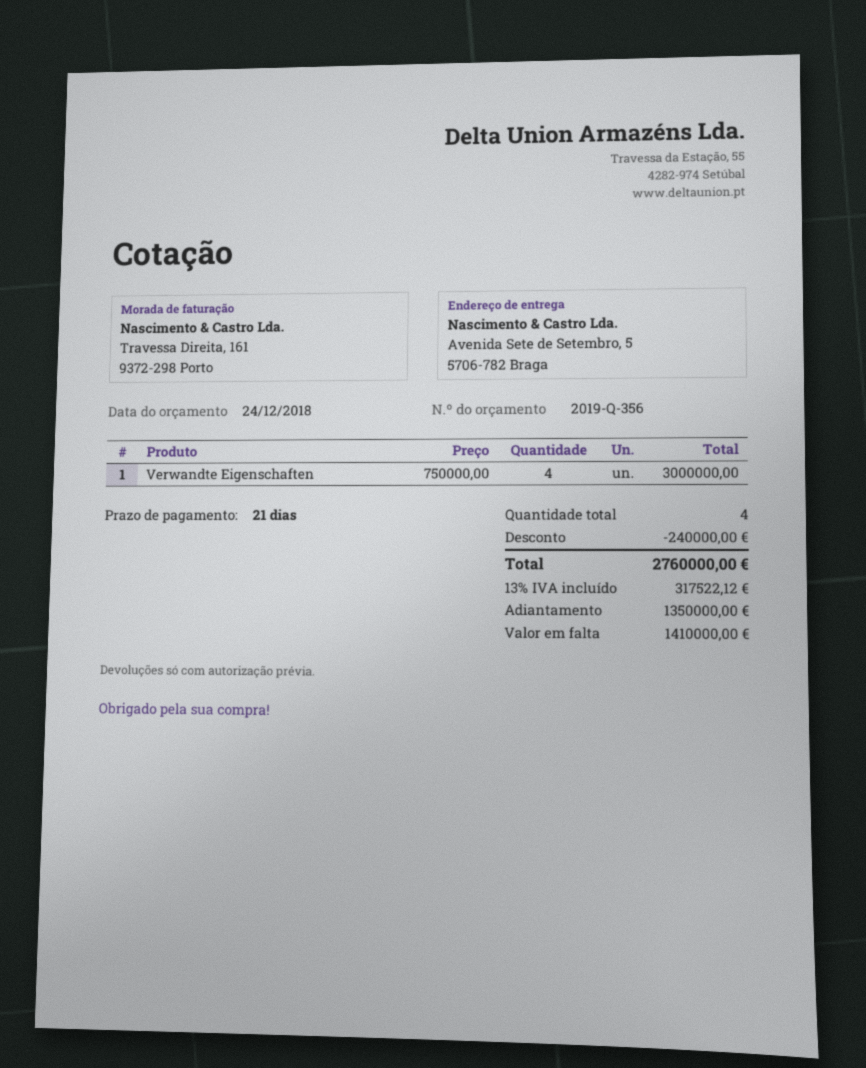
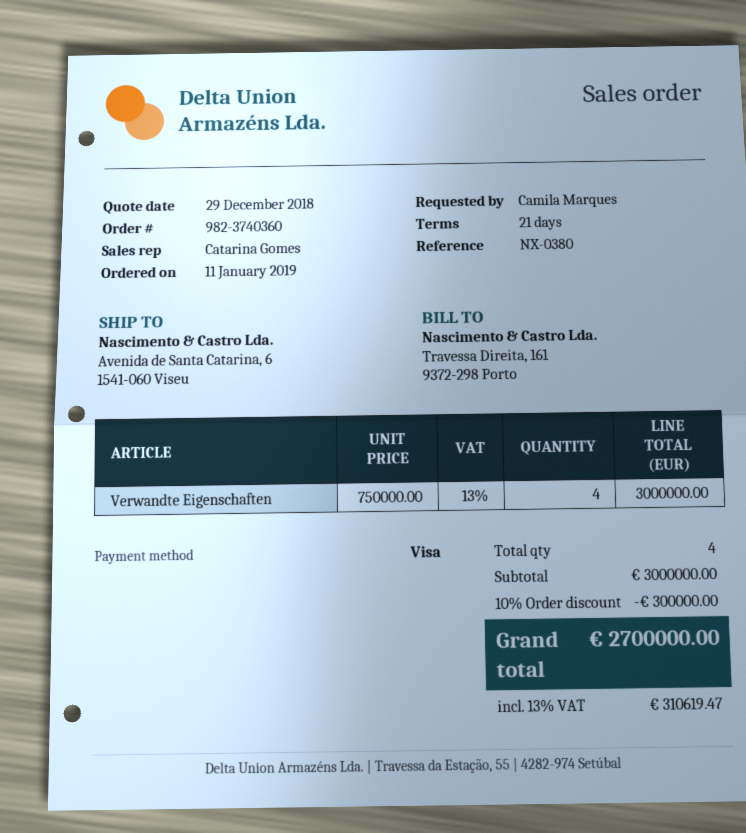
quote date: 2018-12-24 -> 2018-12-29
ship to: Avenida Sete de Setembro, 5, 5706-782 Braga -> Avenida de Santa Catarina, 6, 1541-060 Viseu
discount: 240000.00 -> 300000.00
tax: 13% = 317522.12 -> 13% = 310619.47
total: 2760000.00 -> 2700000.00

